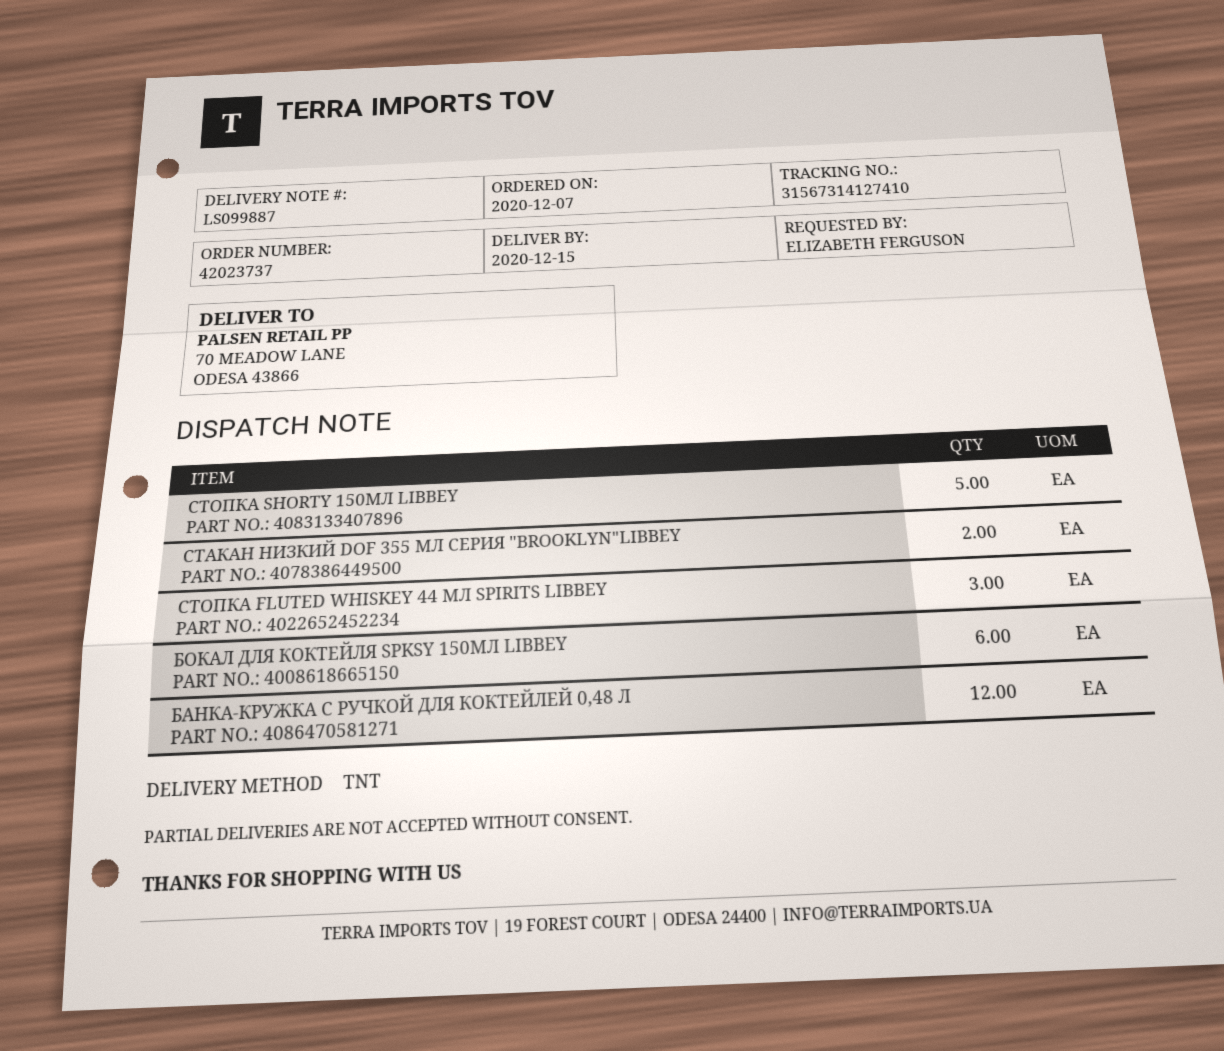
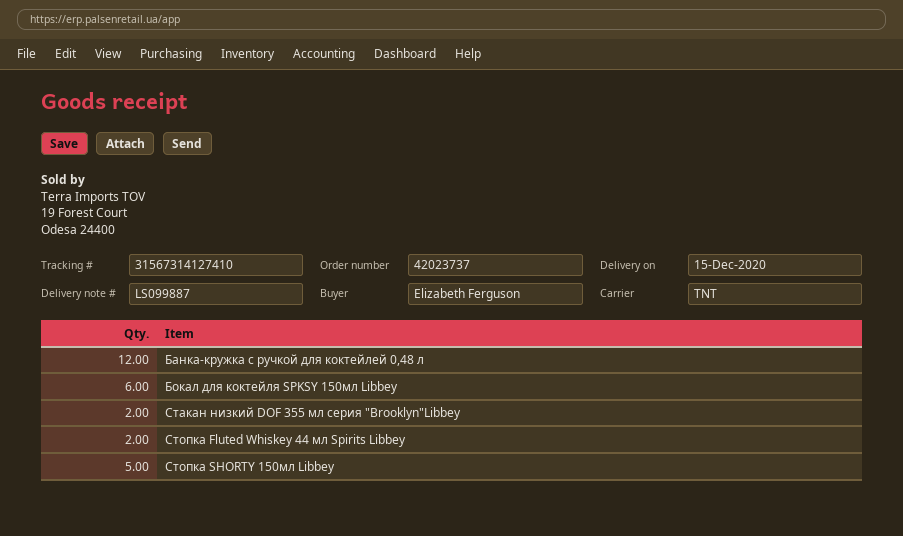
СТОПКА FLUTED WHISKEY 44 МЛ SPIRITS LIBBEY: 3 -> 2

